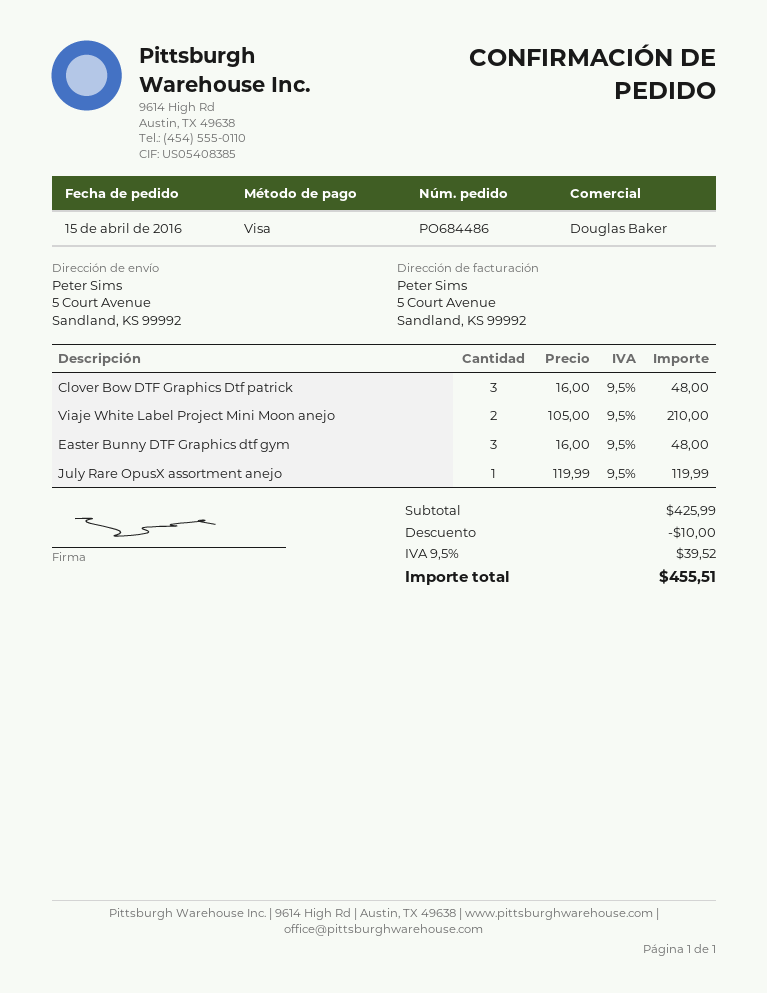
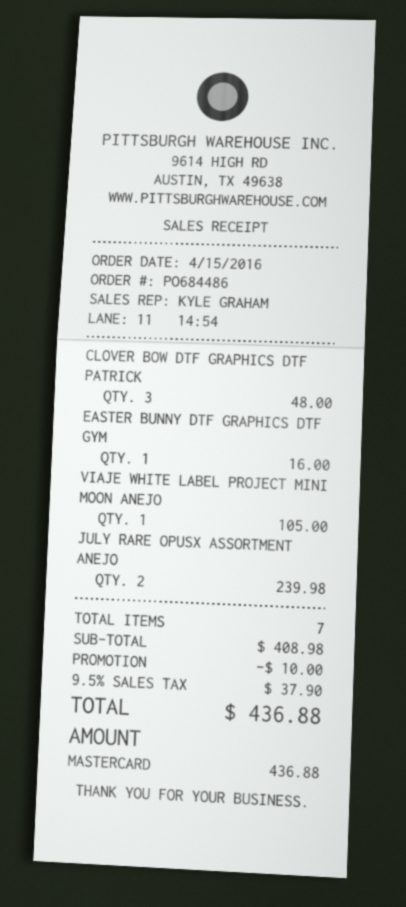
sales rep: Douglas Baker -> KYLE GRAHAM
payment method: Visa -> Mastercard
Viaje White Label Project Mini Moon anejo: 2 for 210.00 -> 1 for 105.00
Easter Bunny DTF Graphics dtf gym: 3 for 48.00 -> 1 for 16.00
July Rare OpusX assortment anejo: 1 for 119.99 -> 2 for 239.98
subtotal: 425.99 -> 408.98
tax: 9.5% = 39.52 -> 9.5% = 37.90
total: 455.51 -> 436.88

